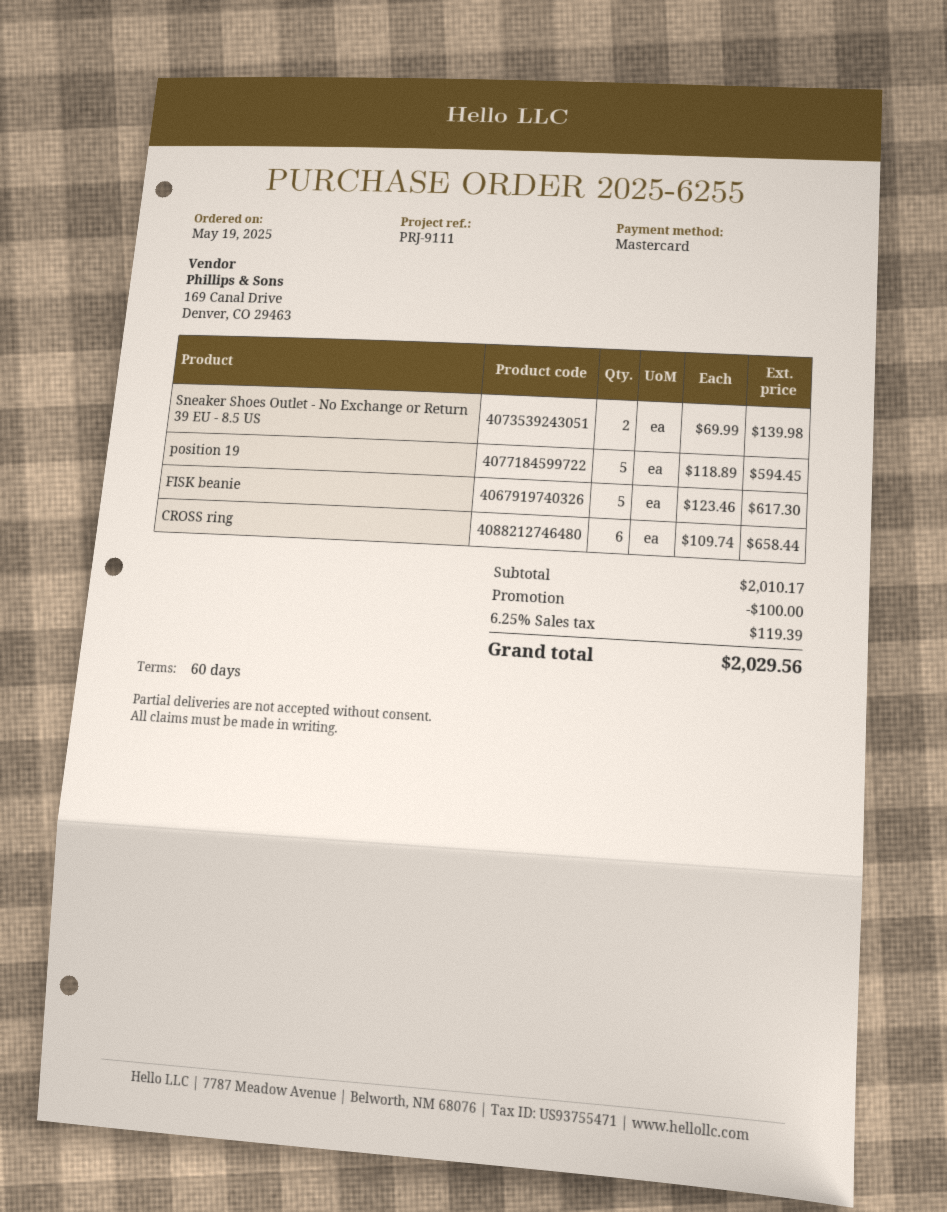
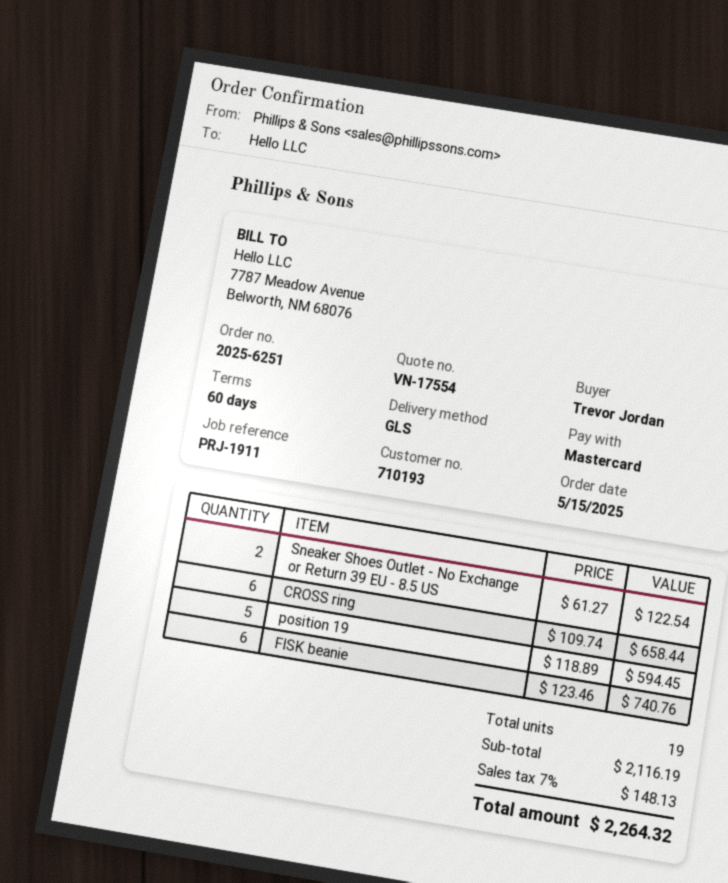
order number: 2025-6255 -> 2025-6251
order date: 2025-05-19 -> 2025-05-15
reference: PRJ-9111 -> PRJ-1911
Sneaker Shoes Outlet - No Exchange or Return 39 EU - 8.5 US: 2 x 69.99 = 139.98 -> 2 x 61.27 = 122.54
FISK beanie: 5 x 123.46 = 617.30 -> 6 x 123.46 = 740.76
subtotal: 2010.17 -> 2116.19
discount: 100.00 -> none
tax: 6.25% = 119.39 -> 7% = 148.13
total: 2029.56 -> 2264.32

